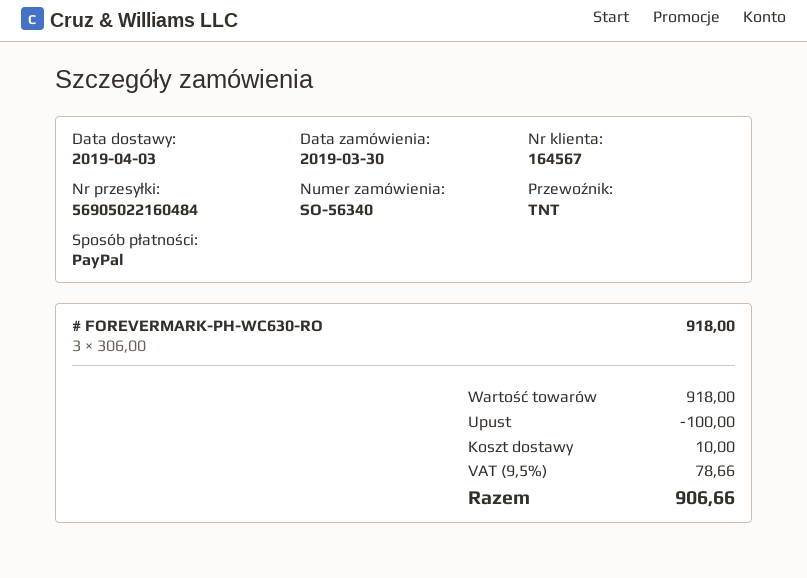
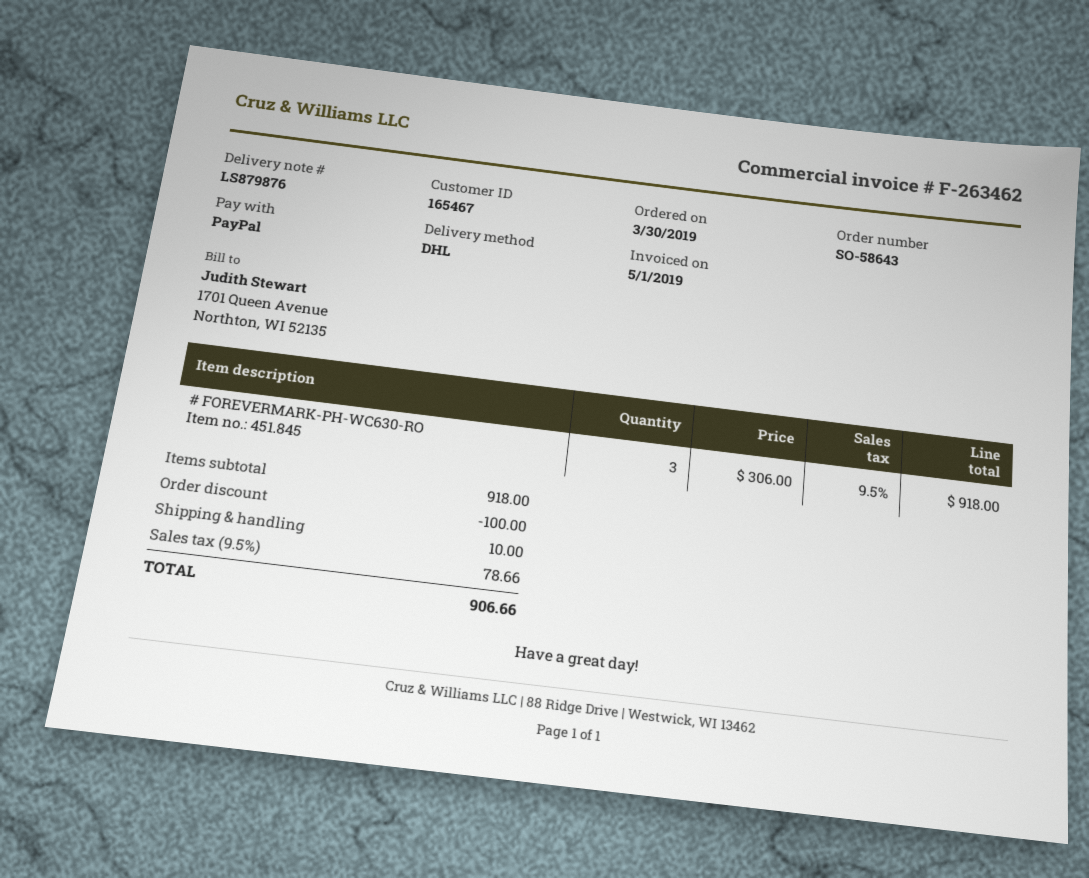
order number: SO-56340 -> SO-58643
customer number: 164567 -> 165467
shipping method: TNT -> DHL

